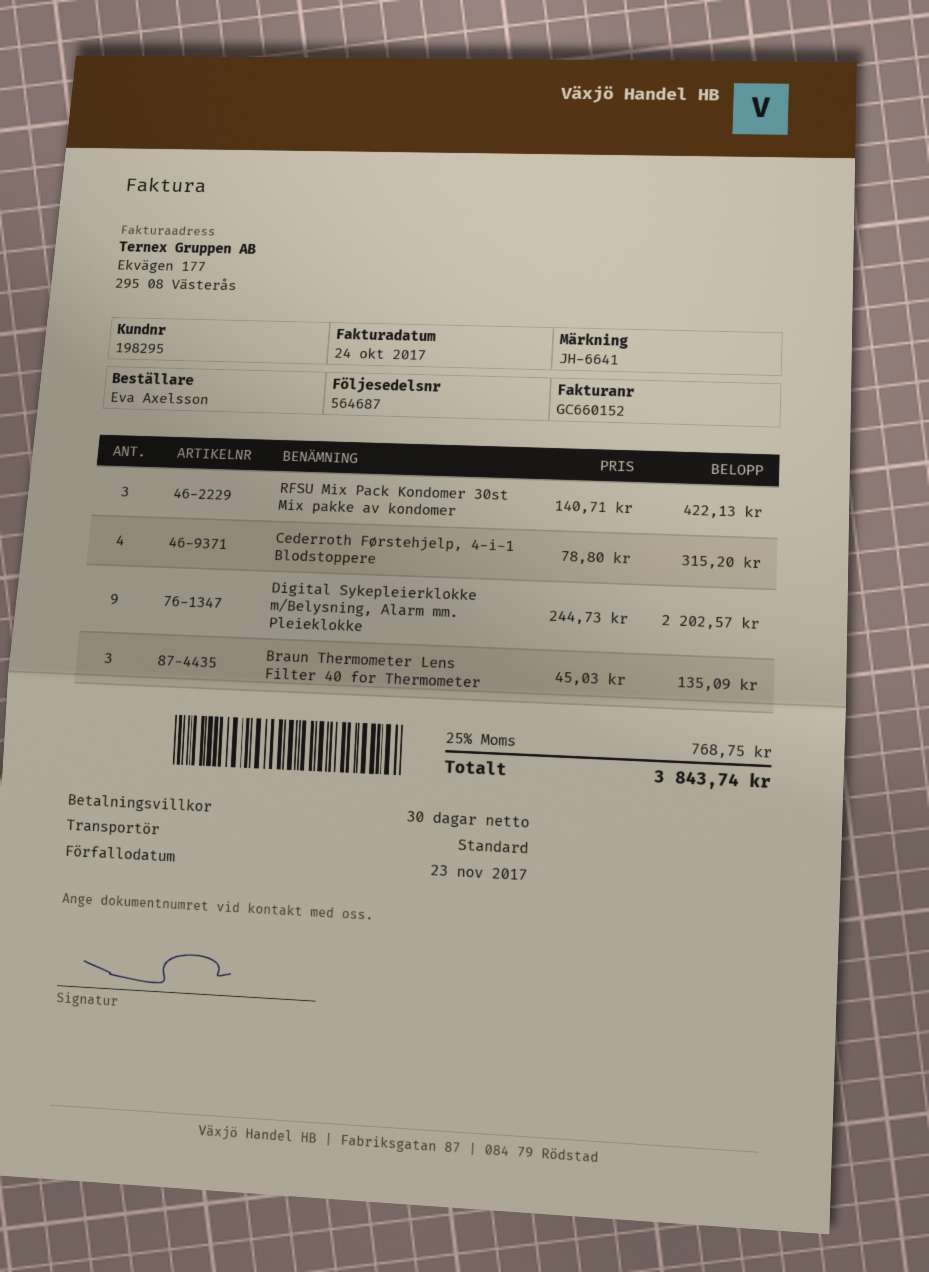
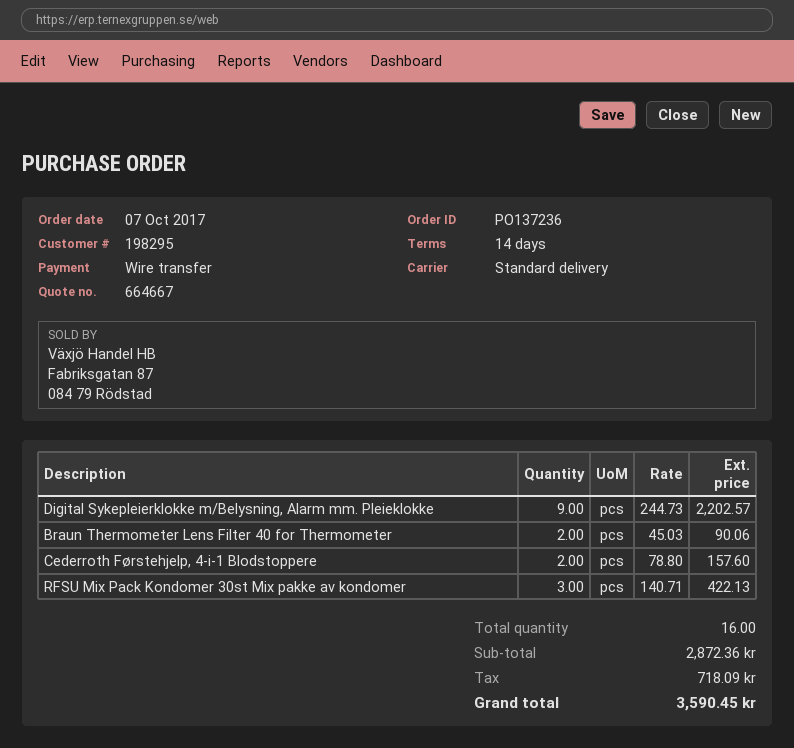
payment terms: 30 days -> 14 days
Cederroth Førstehjelp, 4-i-1 Blodstoppere: 4 x 78.80 = 315.20 -> 2 x 78.80 = 157.60
Braun Thermometer Lens Filter 40 for Thermometer: 3 x 45.03 = 135.09 -> 2 x 45.03 = 90.06
tax: 768.75 -> 718.09
total: 3843.74 -> 3590.45

